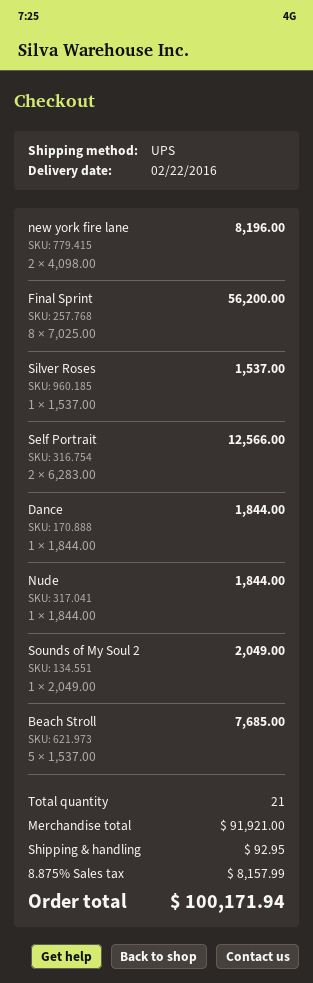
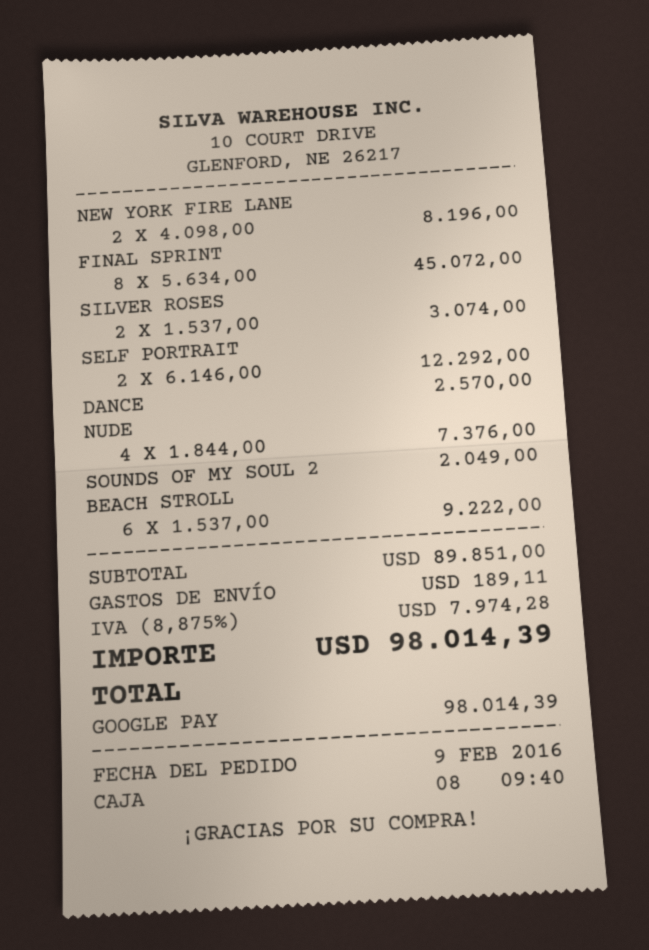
Final Sprint: 8 x 7025.00 = 56200.00 -> 8 x 5634.00 = 45072.00
Silver Roses: 1 x 1537.00 = 1537.00 -> 2 x 1537.00 = 3074.00
Self Portrait: 2 x 6283.00 = 12566.00 -> 2 x 6146.00 = 12292.00
Dance: 1 x 1844.00 = 1844.00 -> 1 x 2570.00 = 2570.00
Nude: 1 x 1844.00 = 1844.00 -> 4 x 1844.00 = 7376.00
Beach Stroll: 5 x 1537.00 = 7685.00 -> 6 x 1537.00 = 9222.00
subtotal: 91921.00 -> 89851.00
shipping: 92.95 -> 189.11
tax: 8.875% = 8157.99 -> 8.875% = 7974.28
total: 100171.94 -> 98014.39

